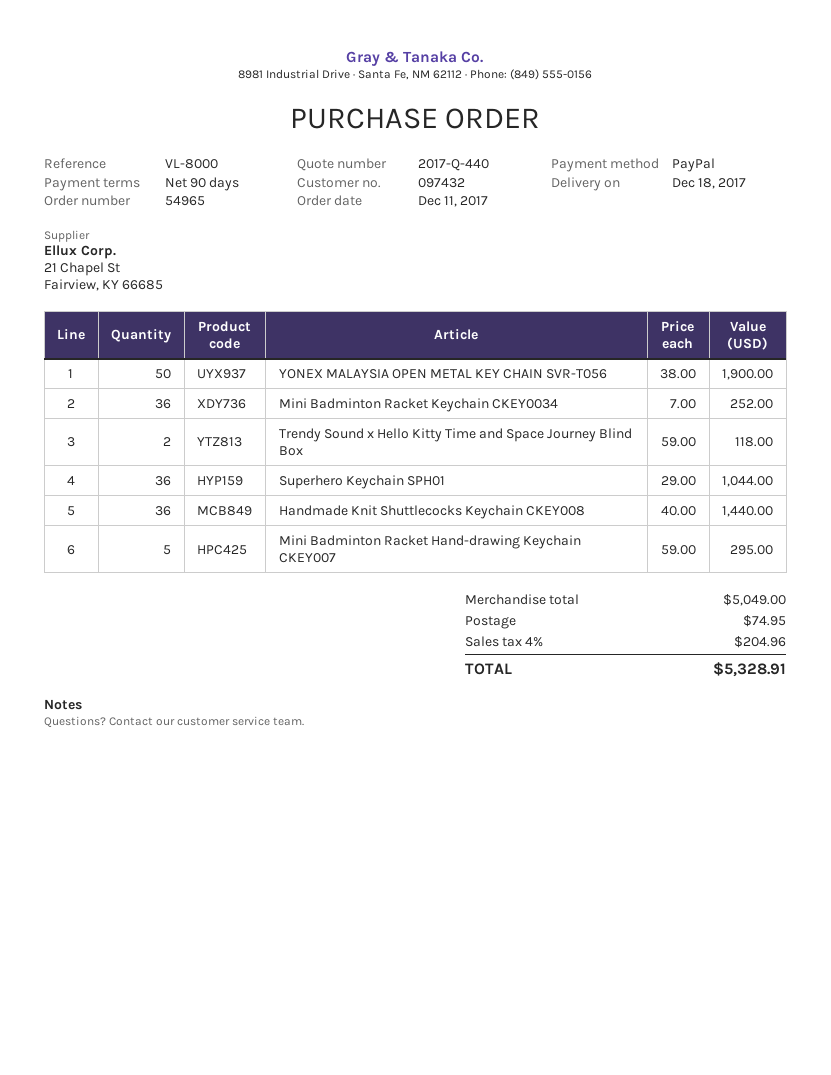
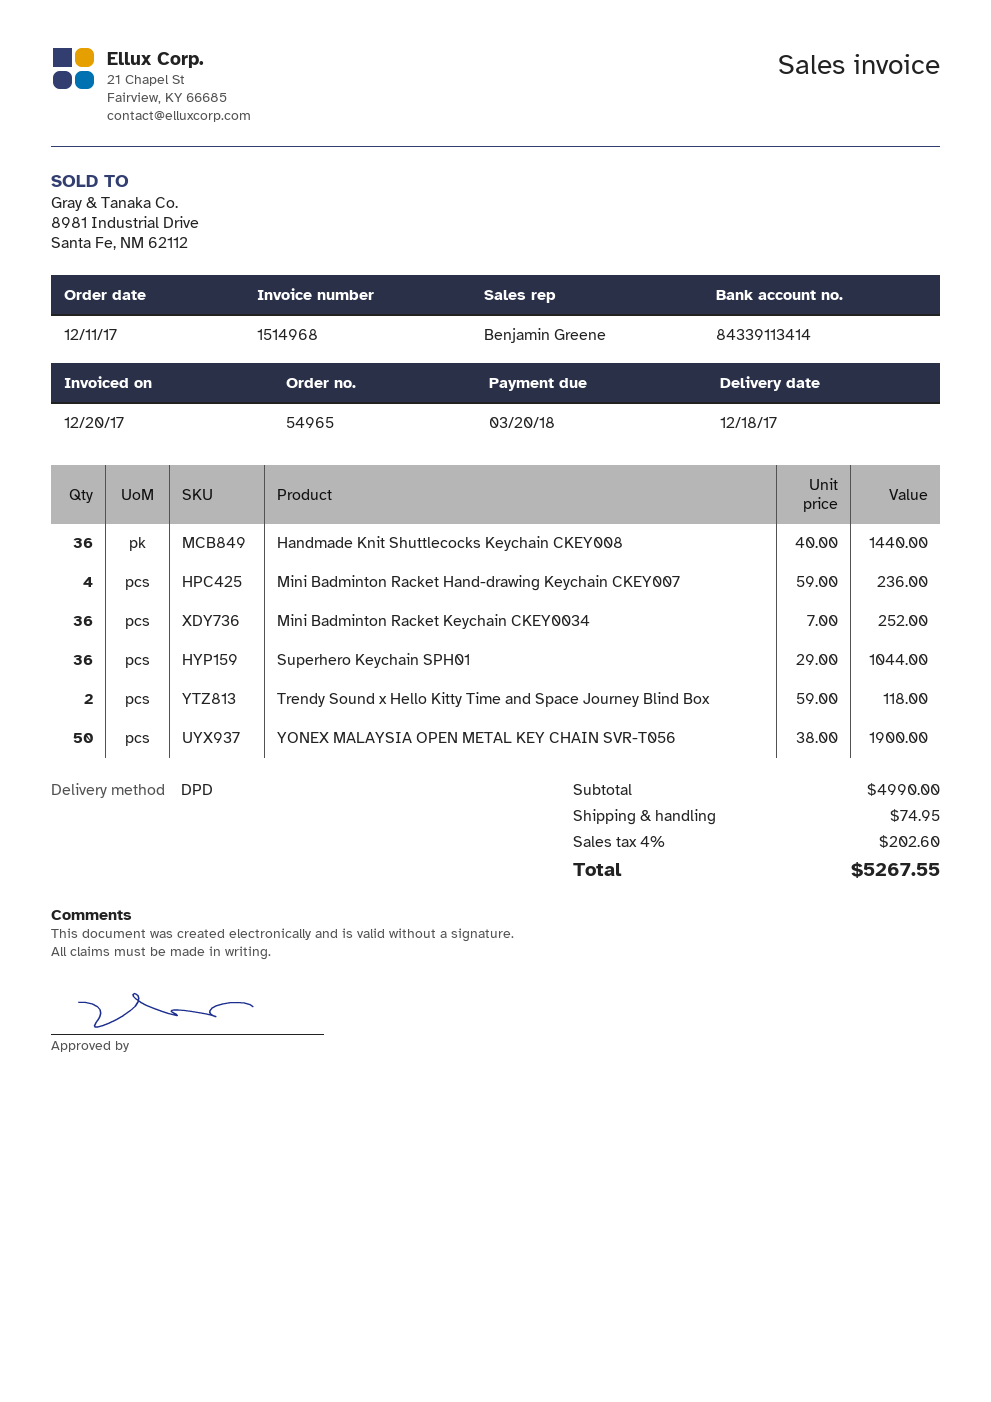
Mini Badminton Racket Hand-drawing Keychain CKEY007: 5 x 59.00 = 295.00 -> 4 x 59.00 = 236.00
subtotal: 5049.00 -> 4990.00
tax: 4% = 204.96 -> 4% = 202.60
total: 5328.91 -> 5267.55

